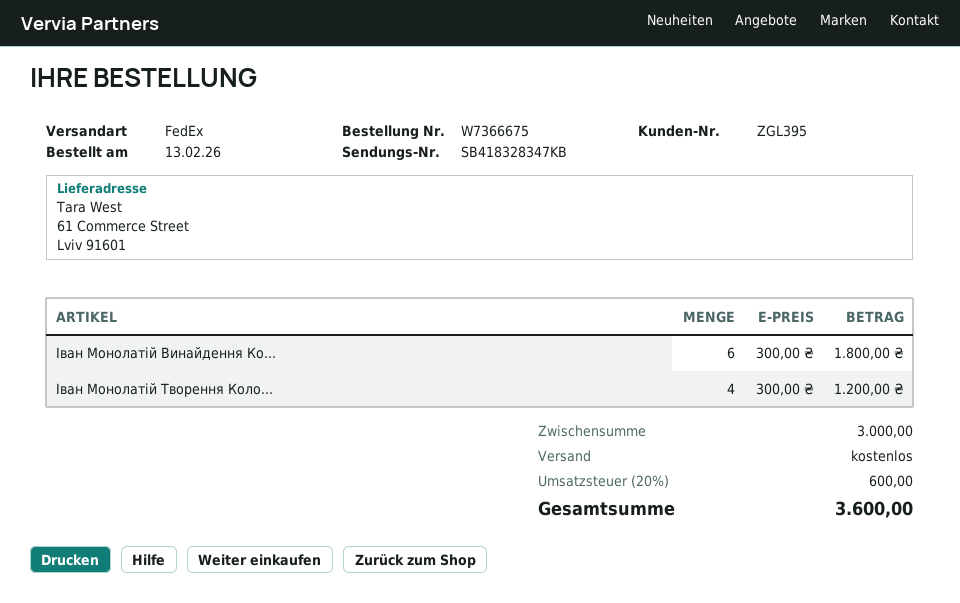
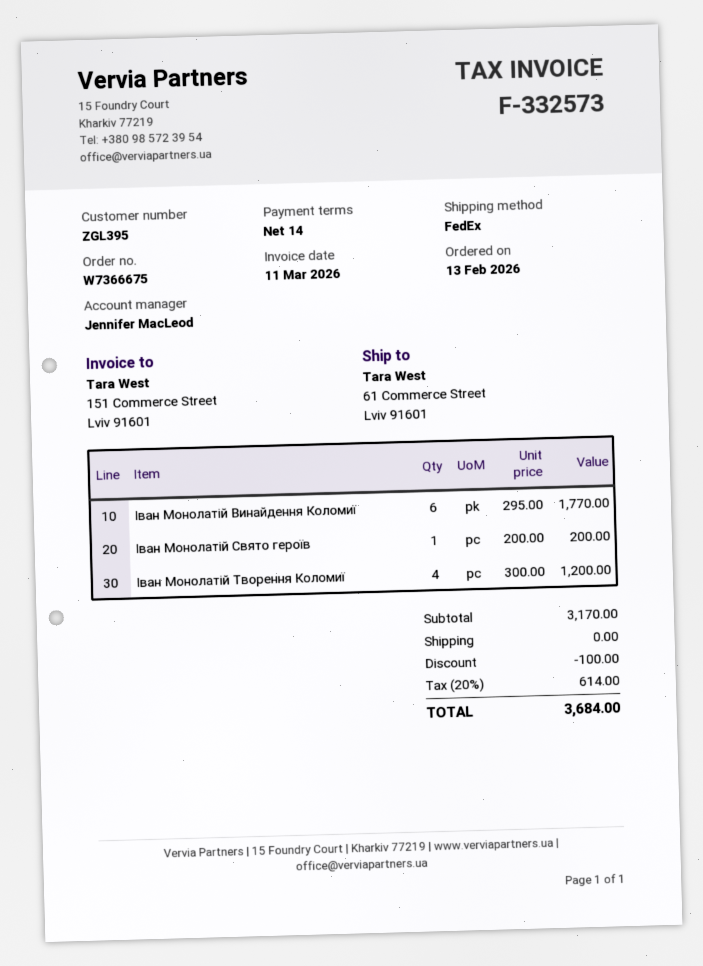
Іван Монолатій Винайдення Ко...: 6 x 300.00 = 1800.00 -> 6 x 295.00 = 1770.00
Іван Монолатій Свято героїв: none -> 1 x 200.00 = 200.00
subtotal: 3000.00 -> 3170.00
discount: none -> 100.00
tax: 20% = 600.00 -> 20% = 614.00
total: 3600.00 -> 3684.00

